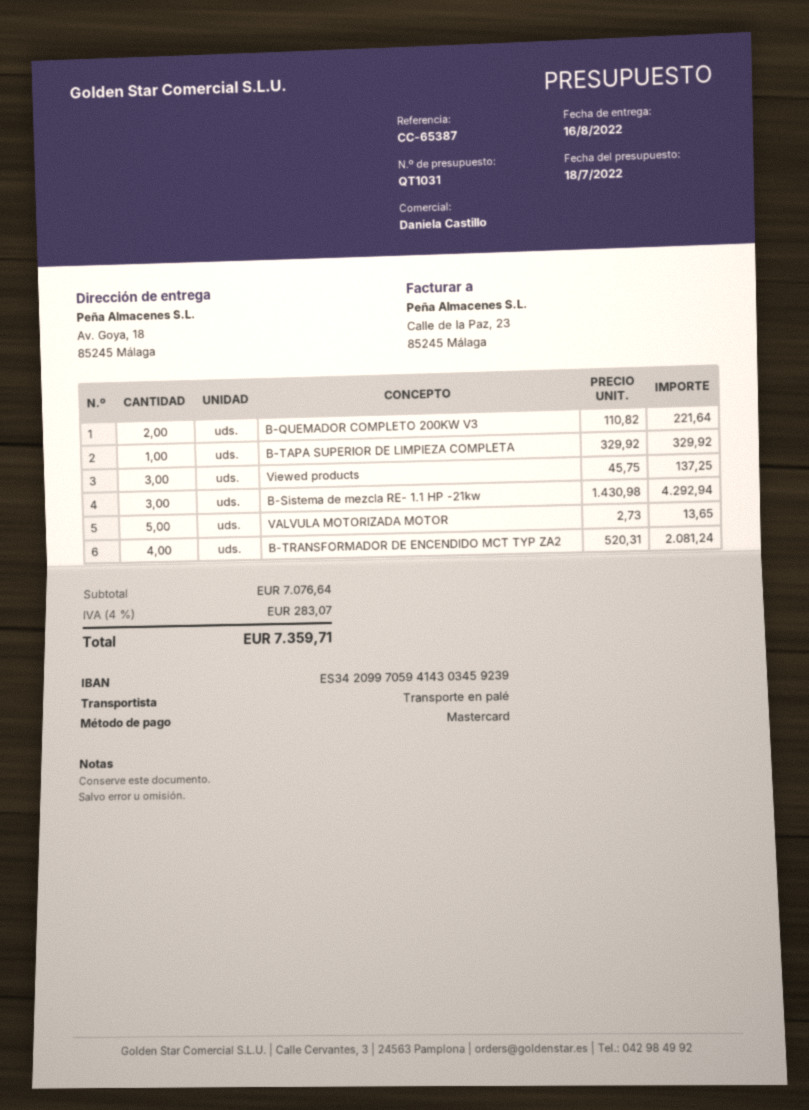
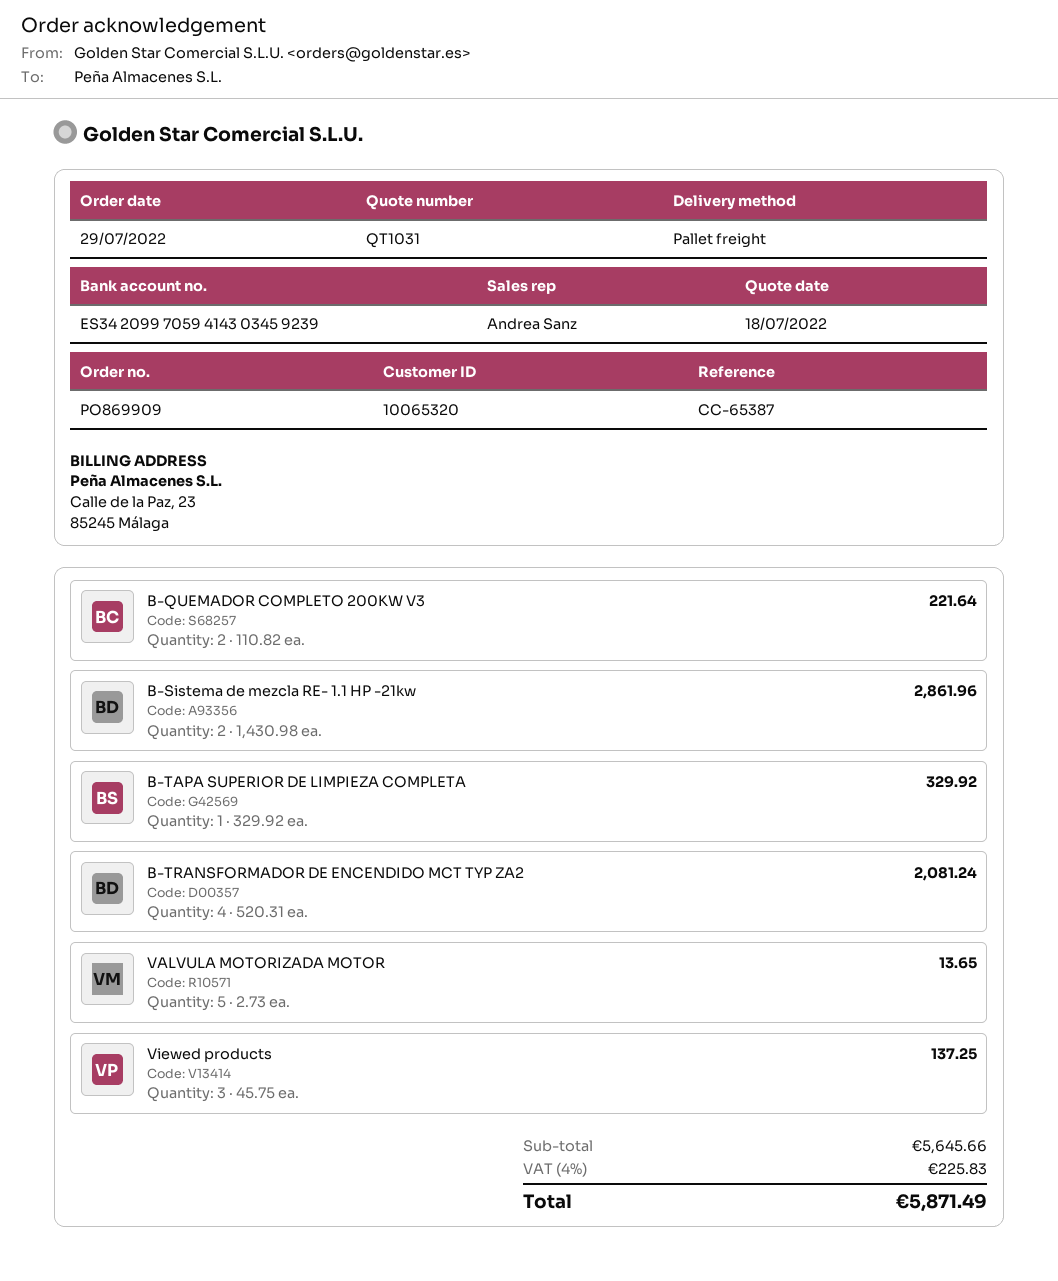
sales rep: Daniela Castillo -> Andrea Sanz
B-Sistema de mezcla RE- 1.1 HP -21kw: 3 x 1430.98 = 4292.94 -> 2 x 1430.98 = 2861.96
subtotal: 7076.64 -> 5645.66
tax: 4% = 283.07 -> 4% = 225.83
total: 7359.71 -> 5871.49

